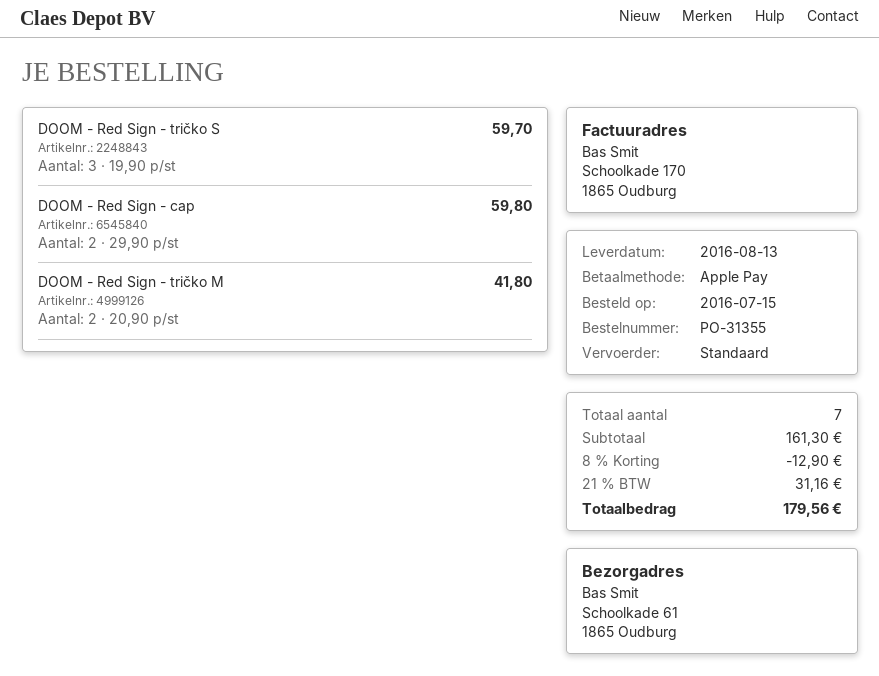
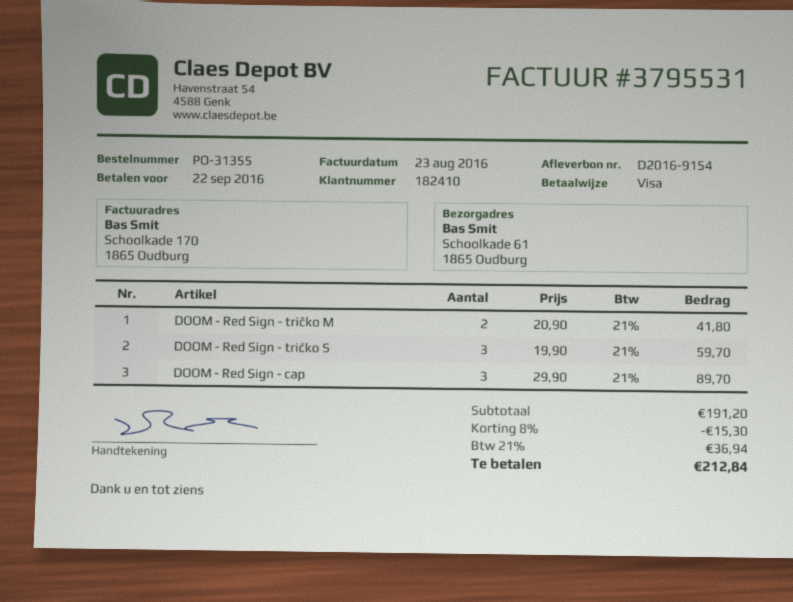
payment method: Apple Pay -> Visa
DOOM - Red Sign - cap: 2 x 29.90 = 59.80 -> 3 x 29.90 = 89.70
subtotal: 161.30 -> 191.20
discount: 8% = 12.90 -> 8% = 15.30
tax: 21% = 31.16 -> 21% = 36.94
total: 179.56 -> 212.84

